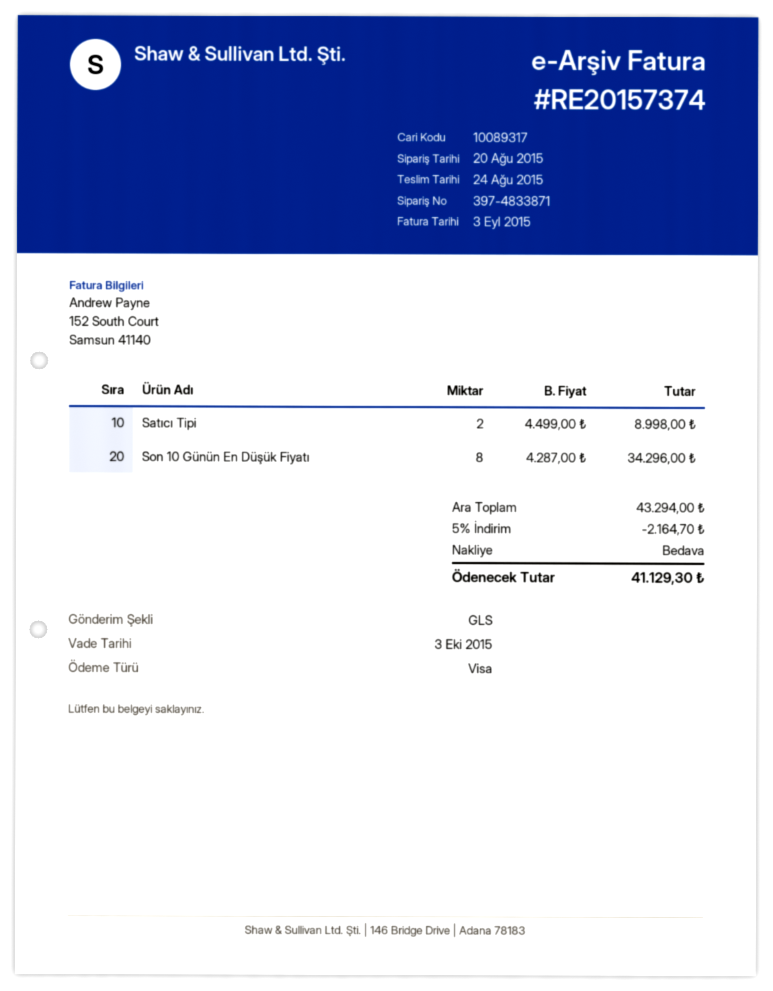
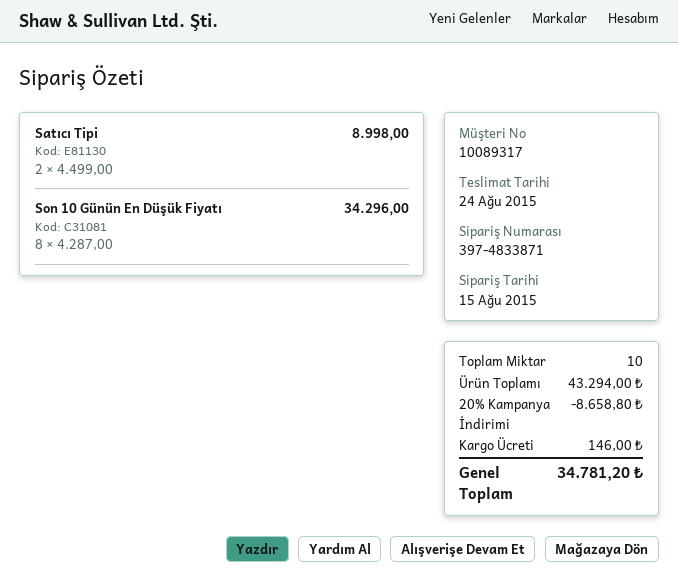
order date: 2015-08-20 -> 2015-08-15
discount: 5% = 2164.70 -> 20% = 8658.80
shipping: 0.00 -> 146.00
total: 41129.30 -> 34781.20

